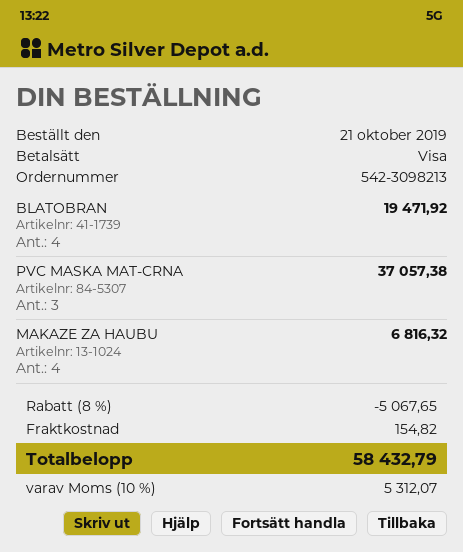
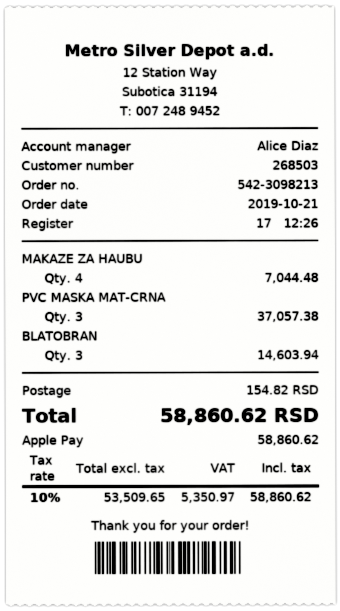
payment method: Visa -> Apple Pay
BLATOBRAN: 4 for 19471.92 -> 3 for 14603.94
MAKAZE ZA HAUBU: 4 for 6816.32 -> 4 for 7044.48
discount: 8% = 5067.65 -> none
tax: 10% = 5312.07 -> 10% = 5350.97
total: 58432.79 -> 58860.62

